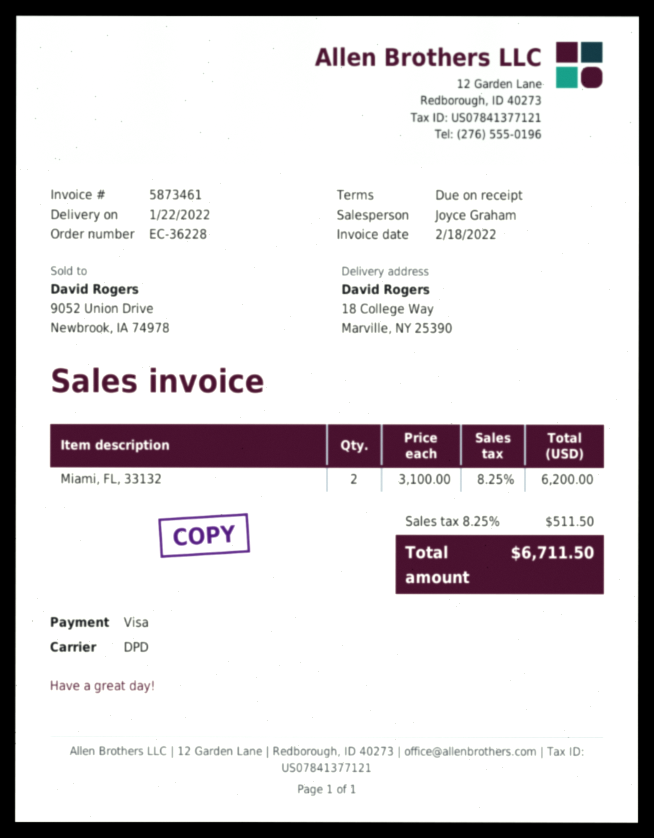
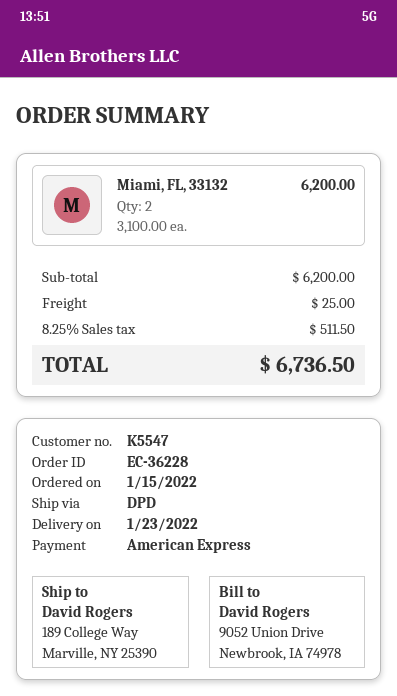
delivery date: 2022-01-22 -> 2022-01-23
payment method: Visa -> American Express
ship to: 18 College Way, Marville, NY 25390 -> 189 College Way, Marville, NY 25390
shipping: none -> 25.00
total: 6711.50 -> 6736.50

